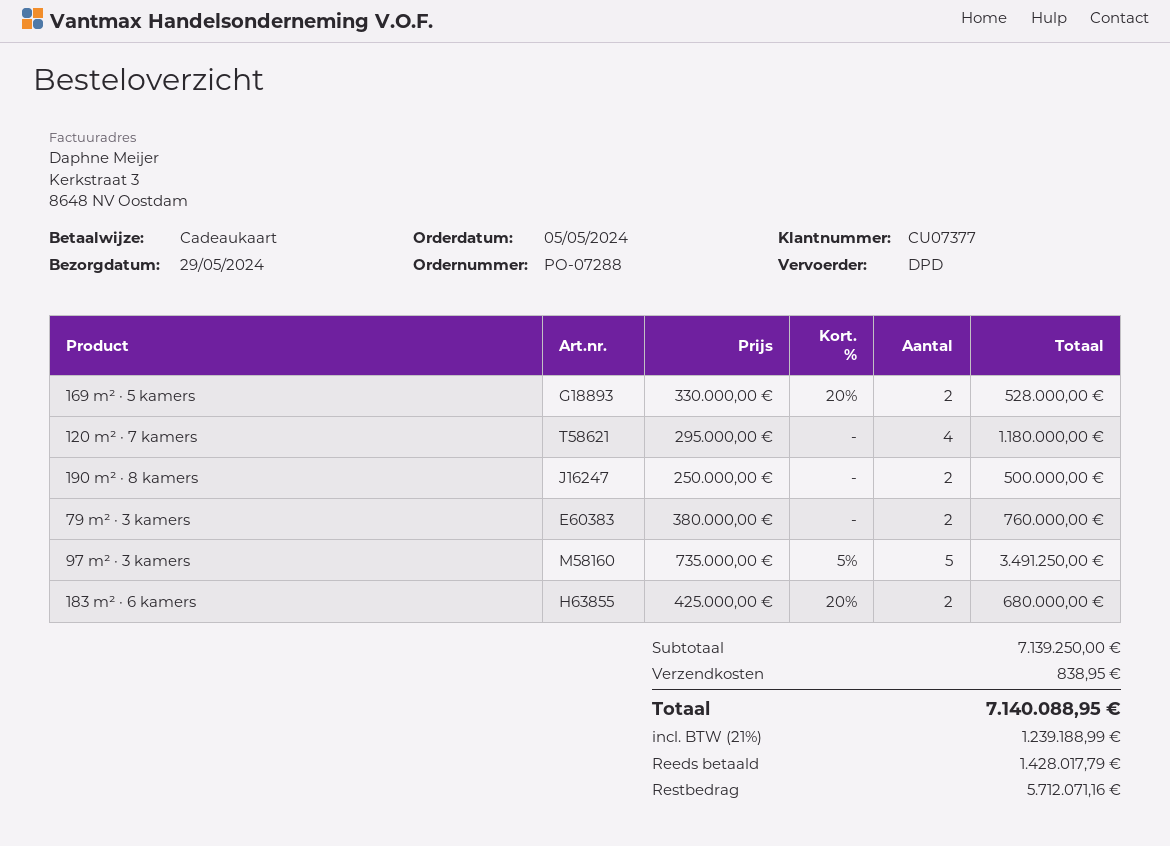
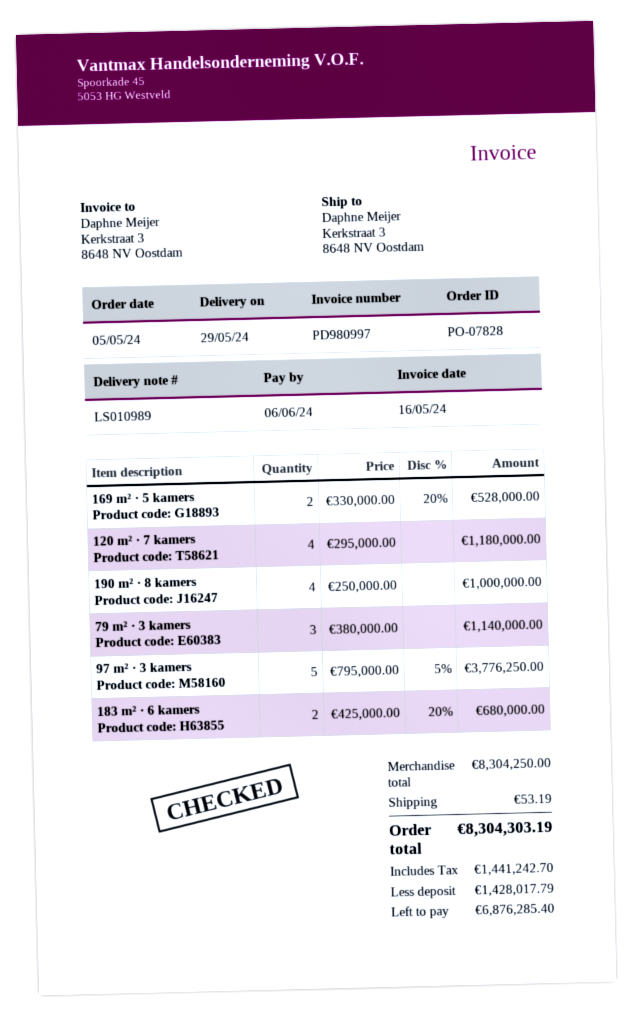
order number: PO-07288 -> PO-07828
190 m² · 8 kamers: 2 x 250000.00 = 500000.00 -> 4 x 250000.00 = 1000000.00
79 m² · 3 kamers: 2 x 380000.00 = 760000.00 -> 3 x 380000.00 = 1140000.00
97 m² · 3 kamers: 5 x 735000.00 - 5% = 3491250.00 -> 5 x 795000.00 - 5% = 3776250.00
subtotal: 7139250.00 -> 8304250.00
shipping: 838.95 -> 53.19
tax: 1239188.99 -> 1441242.70
total: 7140088.95 -> 8304303.19
balance: 5712071.16 -> 6876285.40

